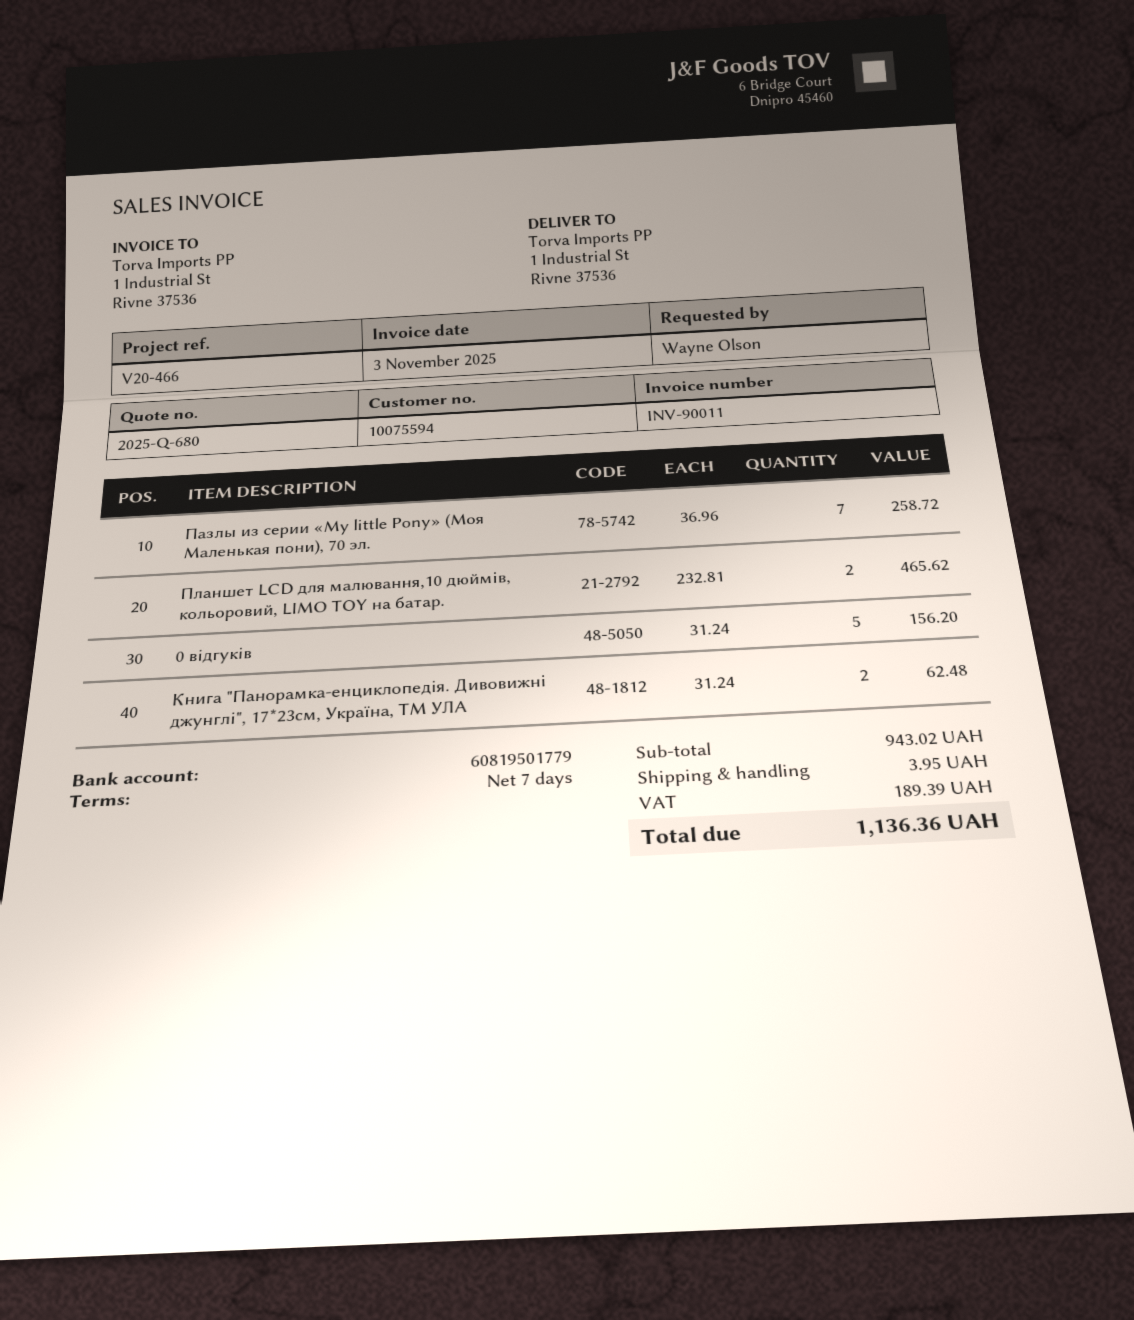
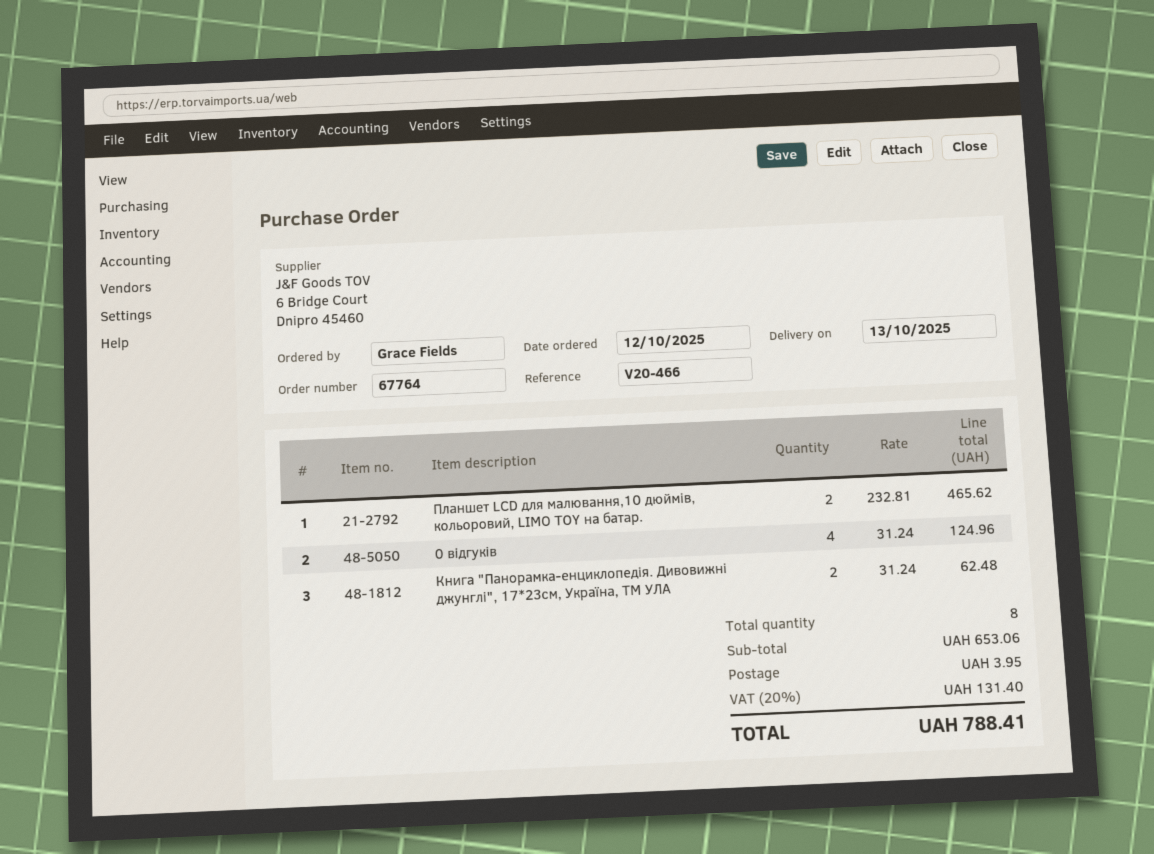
ordered by: Wayne Olson -> Grace Fields
Пазлы из серии «My little Pony» (Моя Маленькая пони), 70 эл.: 7 x 36.96 = 258.72 -> none
0 відгуків: 5 x 31.24 = 156.20 -> 4 x 31.24 = 124.96
subtotal: 943.02 -> 653.06
tax: 189.39 -> 131.40
total: 1136.36 -> 788.41

